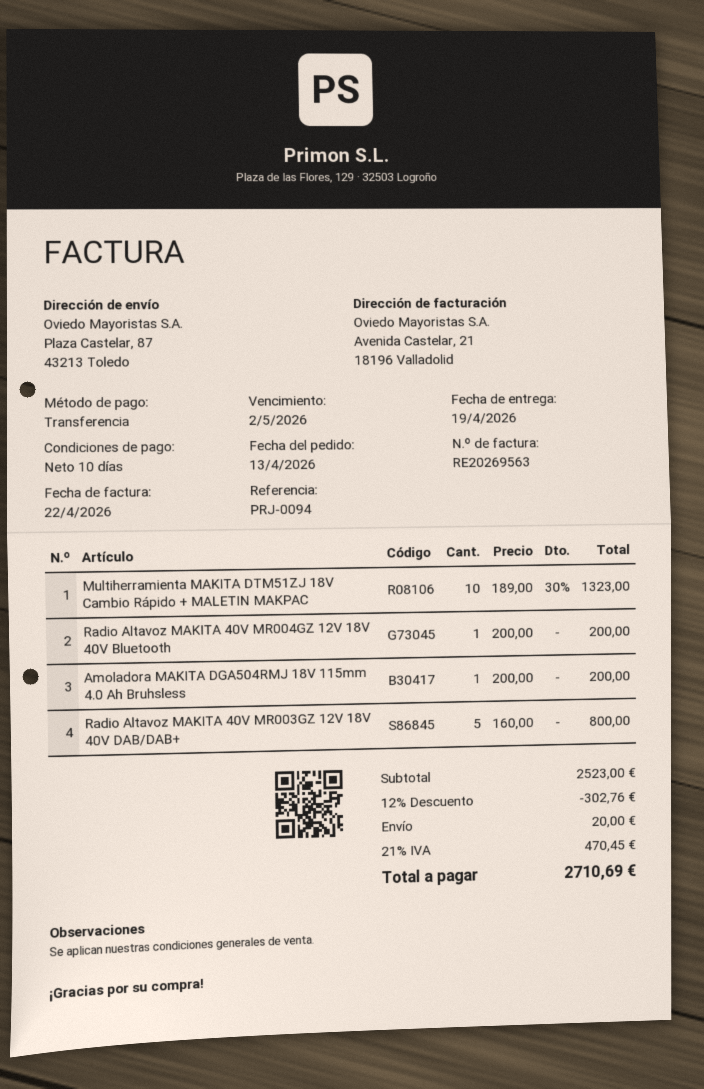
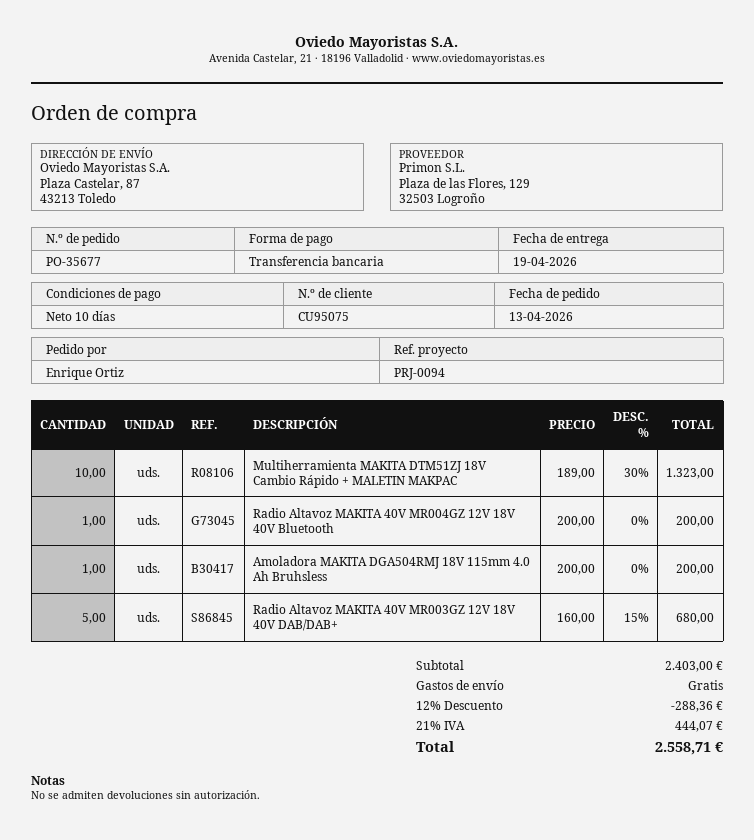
Radio Altavoz MAKITA 40V MR003GZ 12V 18V 40V DAB/DAB+: 5 x 160.00 = 800.00 -> 5 x 160.00 - 15% = 680.00
subtotal: 2523.00 -> 2403.00
discount: 12% = 302.76 -> 12% = 288.36
shipping: 20.00 -> 0.00
tax: 21% = 470.45 -> 21% = 444.07
total: 2710.69 -> 2558.71

